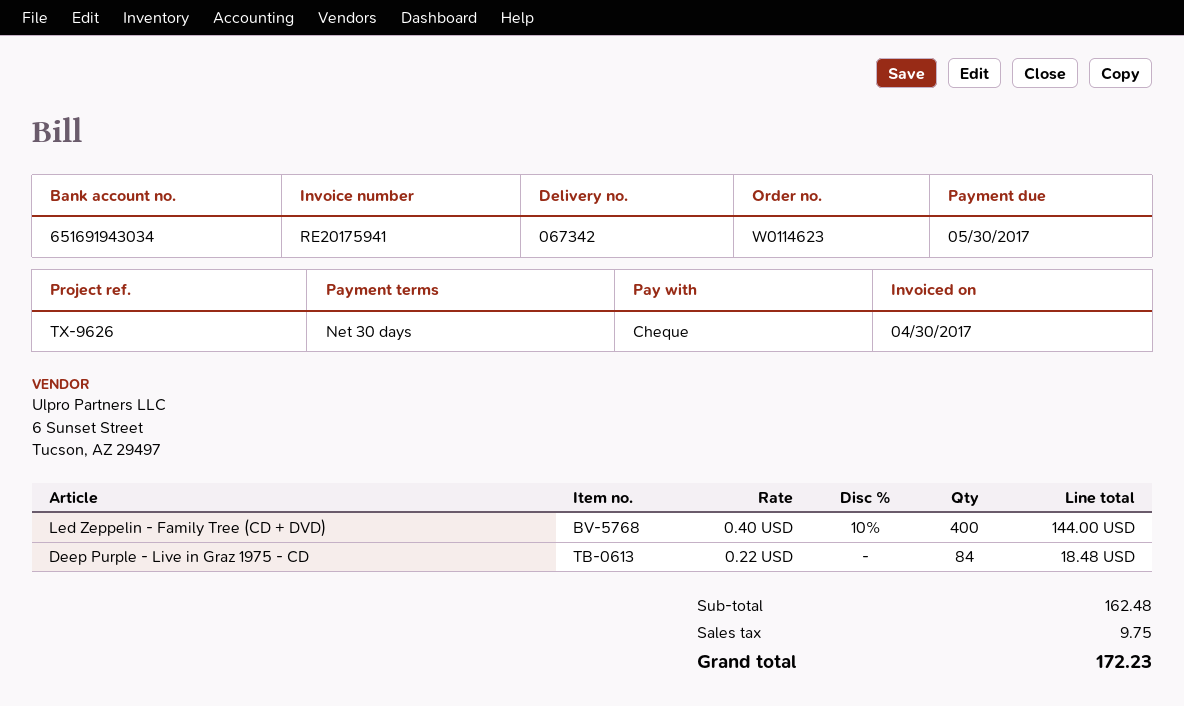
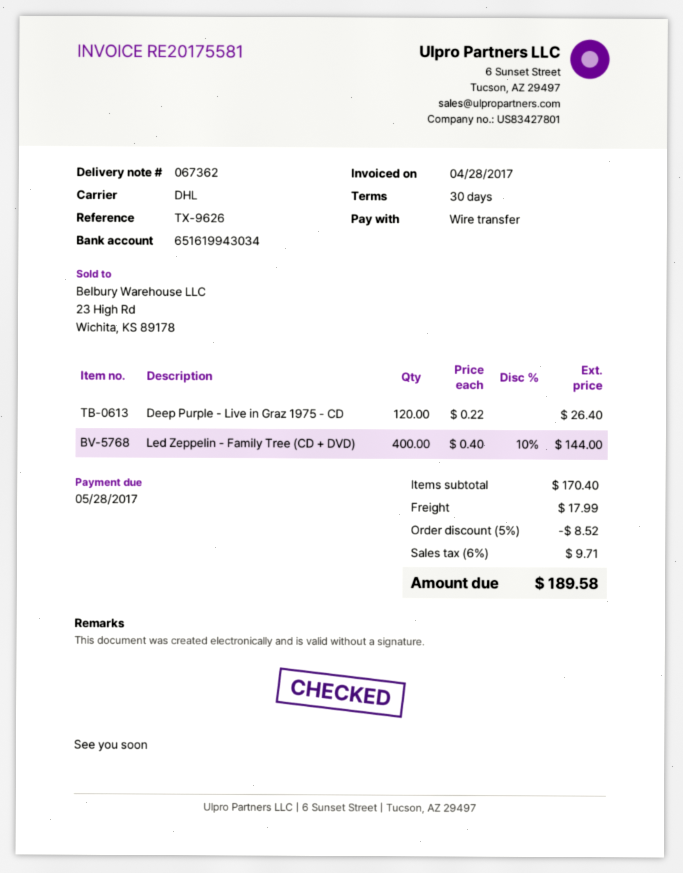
delivery note number: 067342 -> 067362
invoice number: RE20175941 -> RE20175581
invoice date: 2017-04-30 -> 2017-04-28
due date: 2017-05-30 -> 2017-05-28
payment method: cheque -> bank transfer
bank account: 651691943034 -> 651619943034
Deep Purple - Live in Graz 1975 - CD: 84 x 0.22 = 18.48 -> 120 x 0.22 = 26.40
subtotal: 162.48 -> 170.40
discount: none -> 5% = 8.52
shipping: none -> 17.99
tax: 9.75 -> 9.71
total: 172.23 -> 189.58

